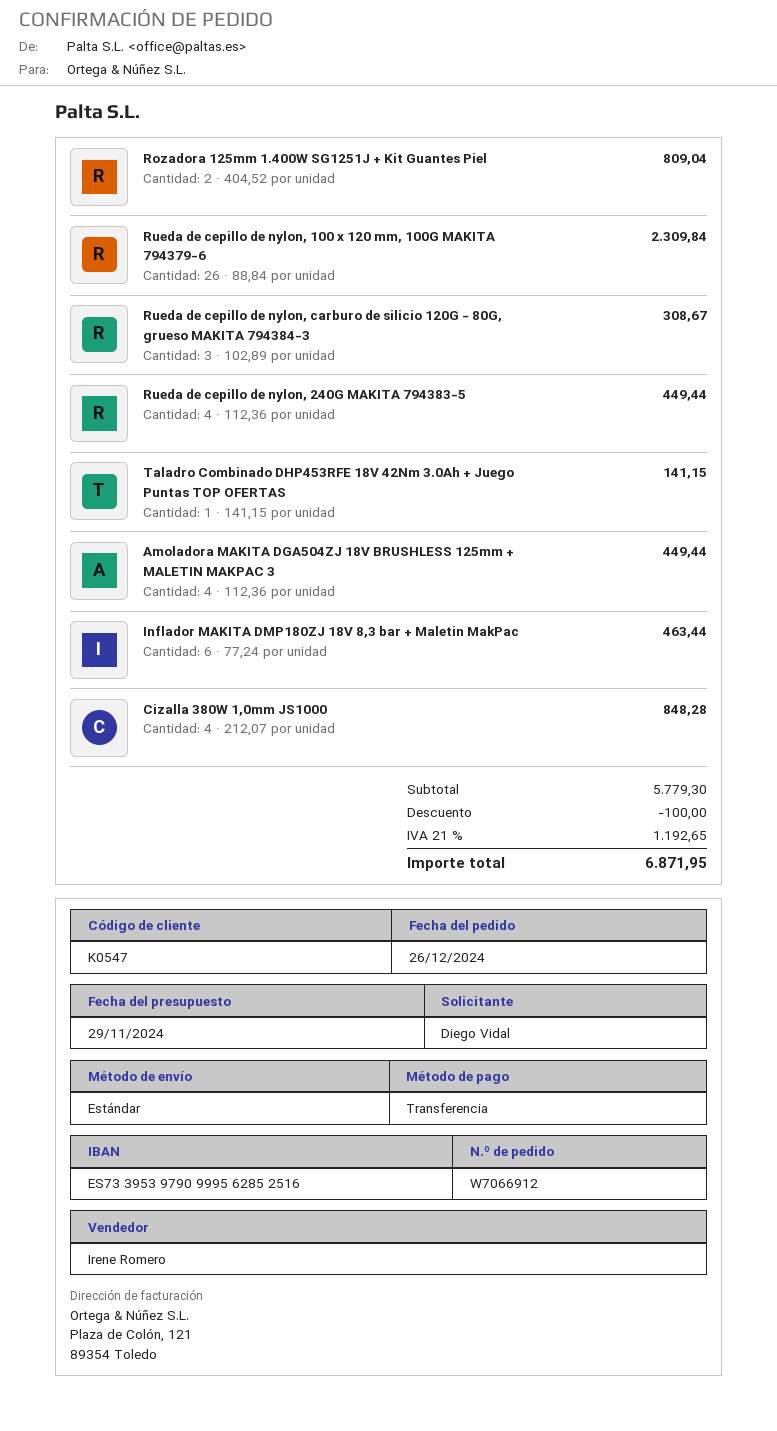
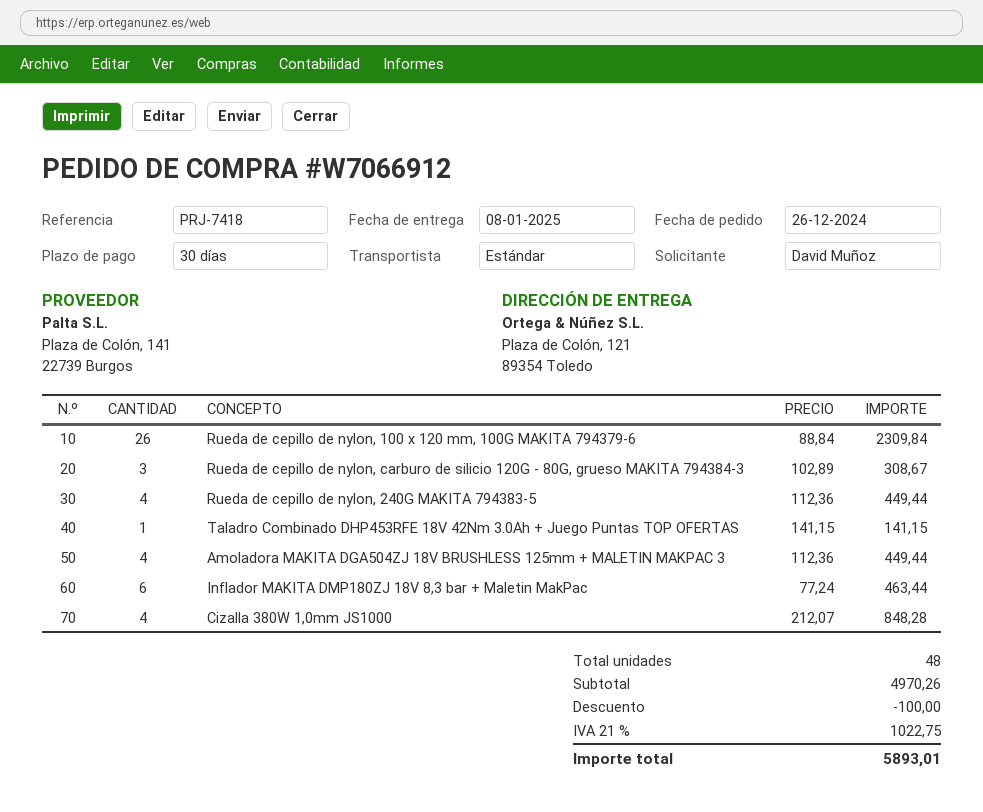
ordered by: Diego Vidal -> David Muñoz
Rozadora 125mm 1.400W SG1251J + Kit Guantes Piel: 2 x 404.52 = 809.04 -> none
subtotal: 5779.30 -> 4970.26
tax: 21% = 1192.65 -> 21% = 1022.75
total: 6871.95 -> 5893.01

